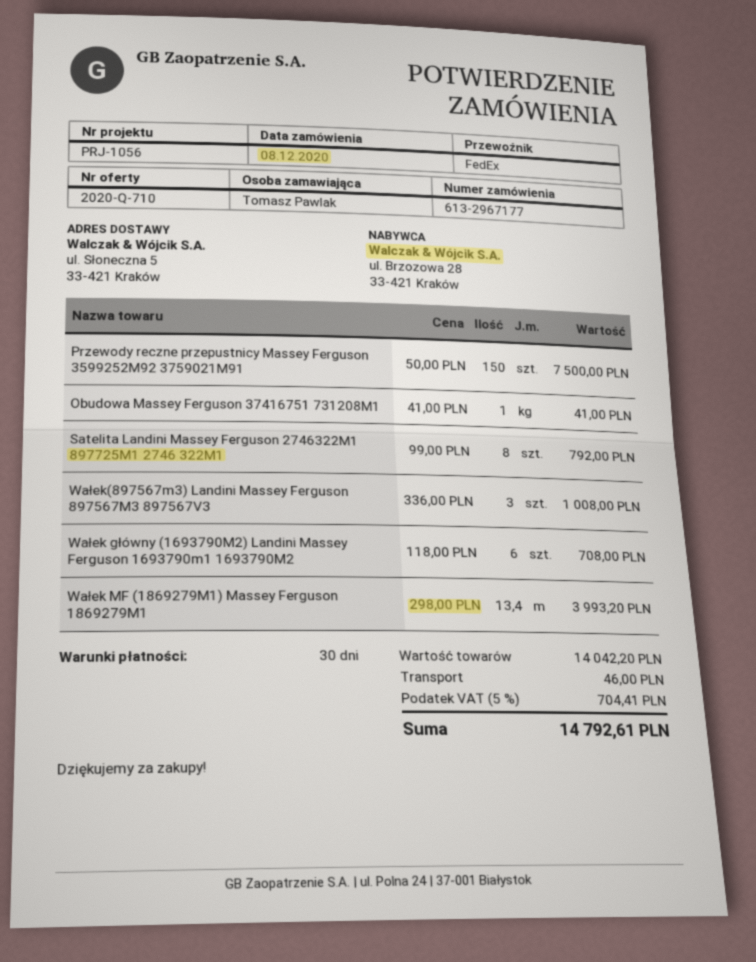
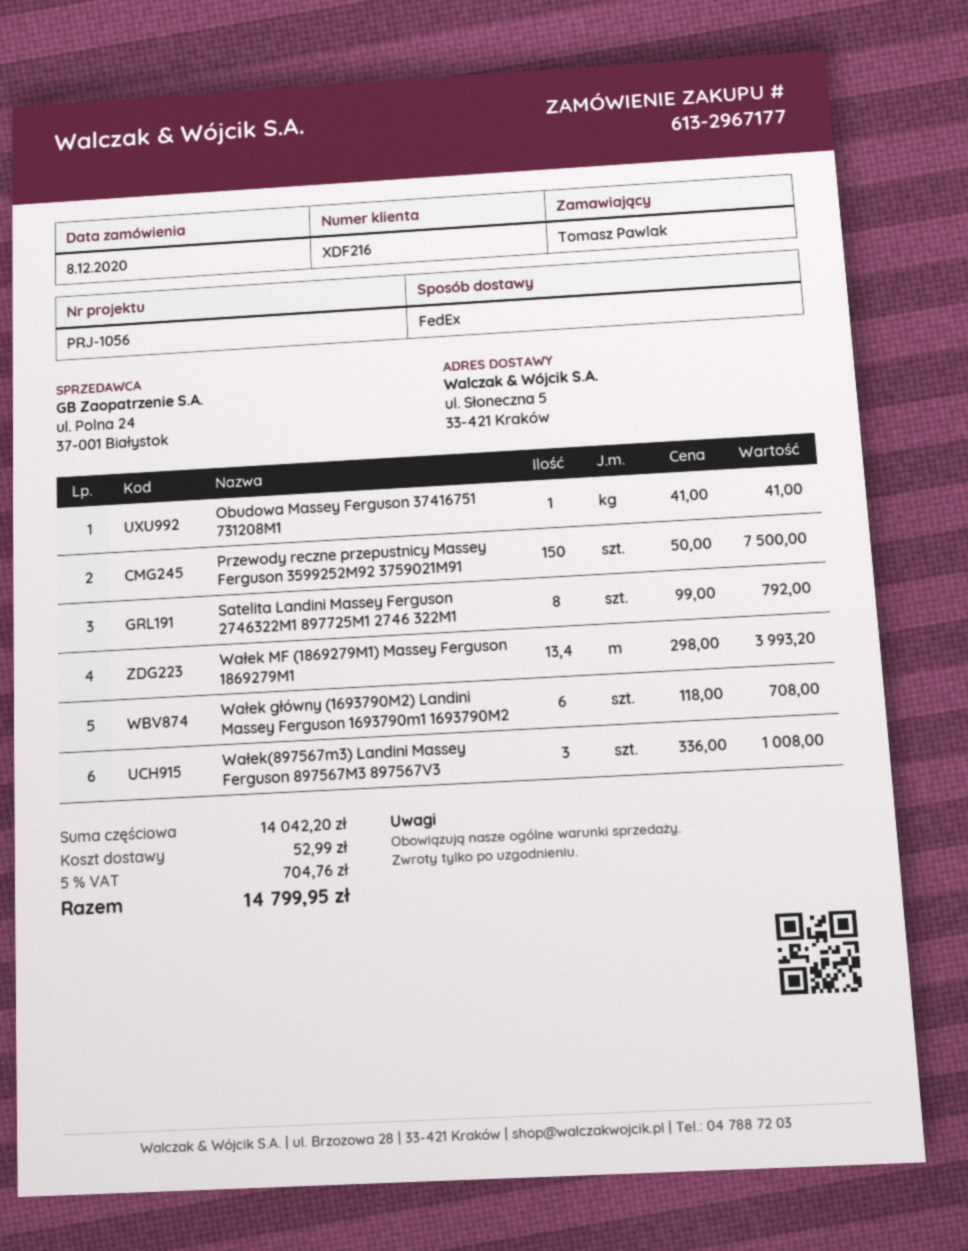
shipping: 46.00 -> 52.99
tax: 5% = 704.41 -> 5% = 704.76
total: 14792.61 -> 14799.95

